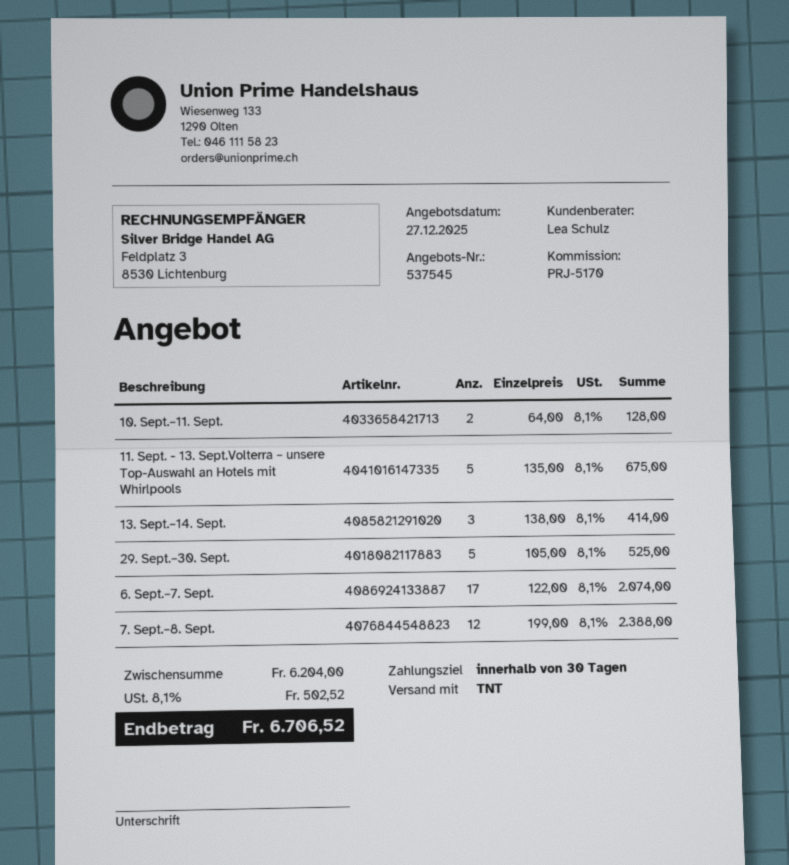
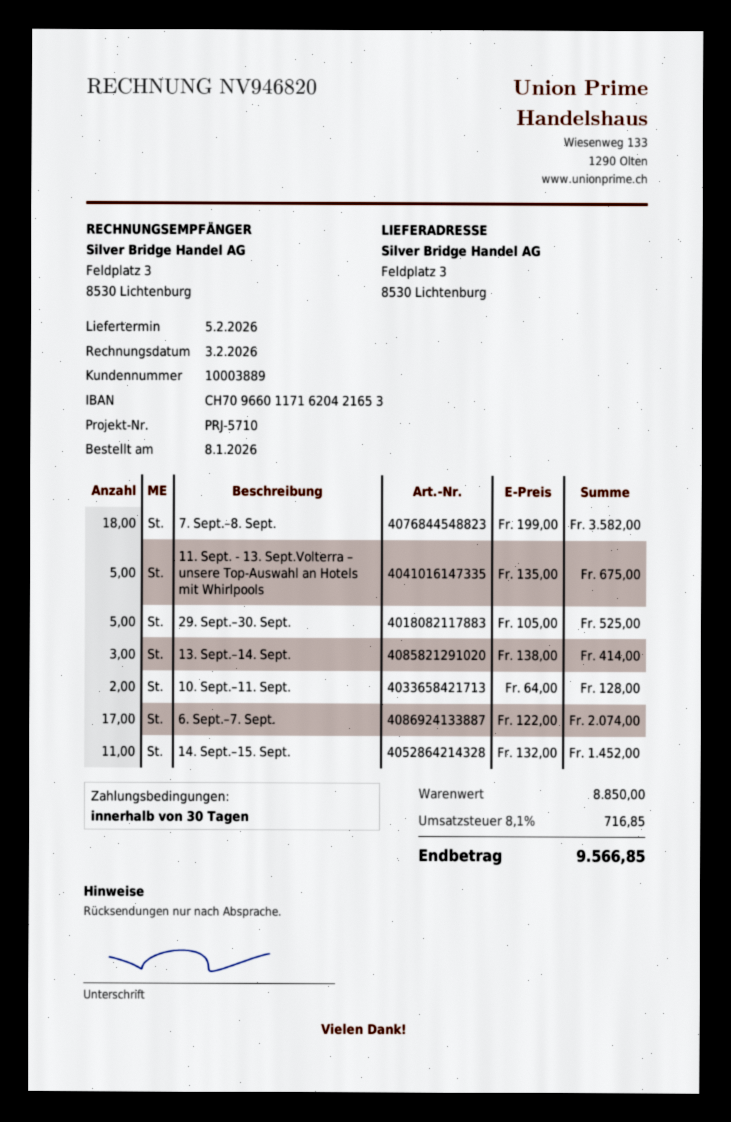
reference: PRJ-5170 -> PRJ-5710
7. Sept.–8. Sept.: 12 x 199.00 = 2388.00 -> 18 x 199.00 = 3582.00
14. Sept.–15. Sept.: none -> 11 x 132.00 = 1452.00
subtotal: 6204.00 -> 8850.00
tax: 8.1% = 502.52 -> 8.1% = 716.85
total: 6706.52 -> 9566.85

